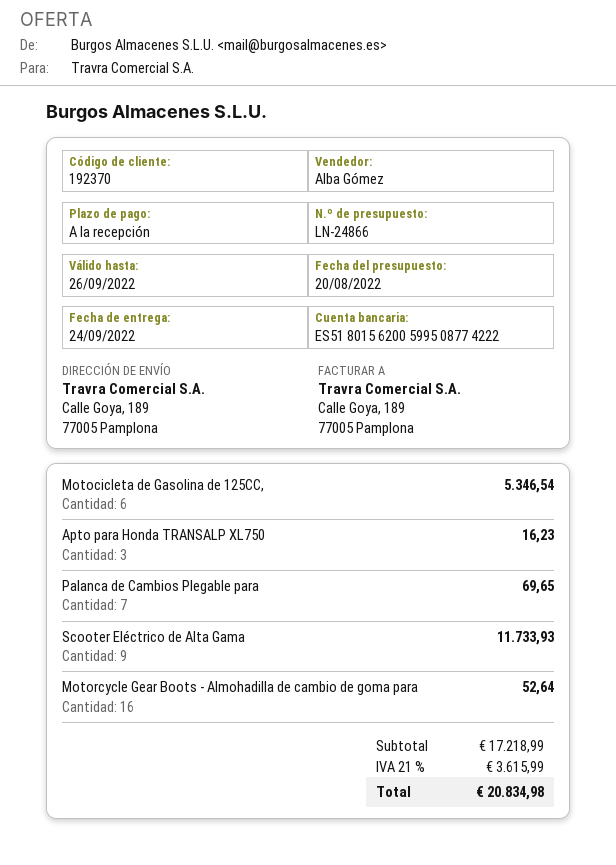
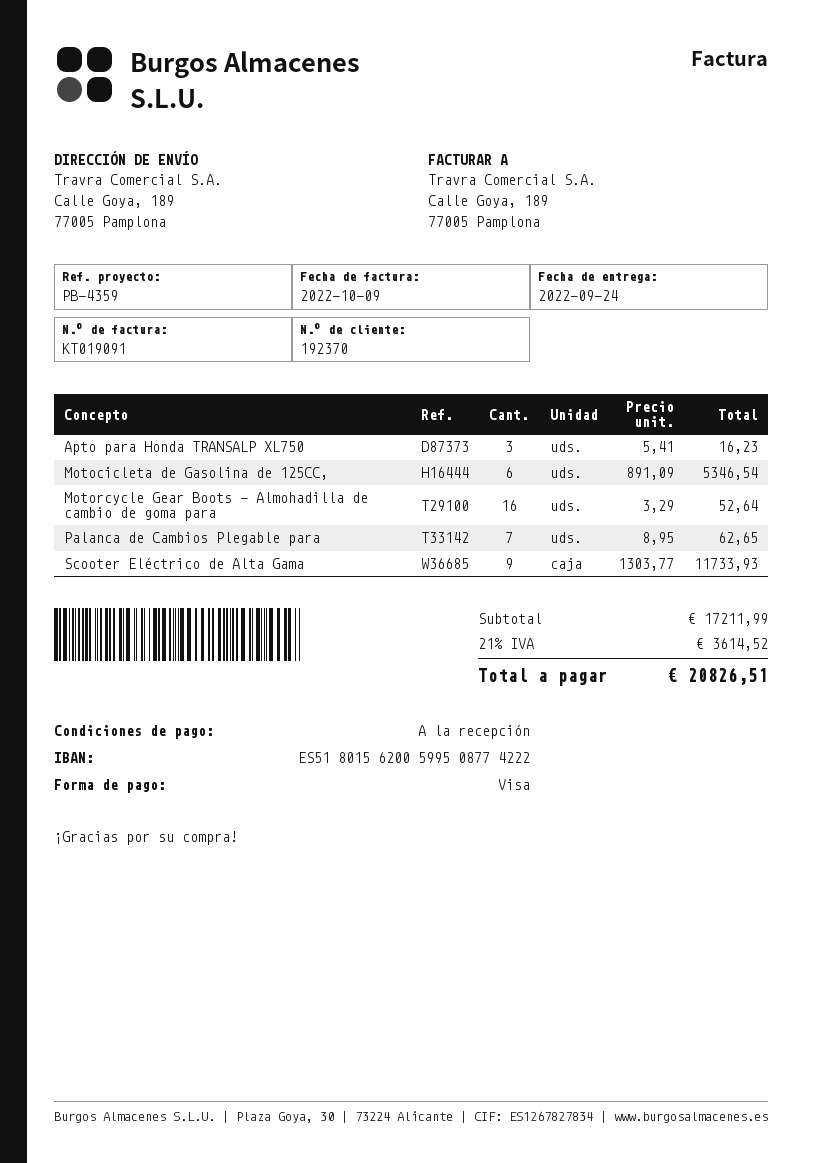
Palanca de Cambios Plegable para: 7 for 69.65 -> 7 for 62.65
subtotal: 17218.99 -> 17211.99
tax: 21% = 3615.99 -> 21% = 3614.52
total: 20834.98 -> 20826.51

